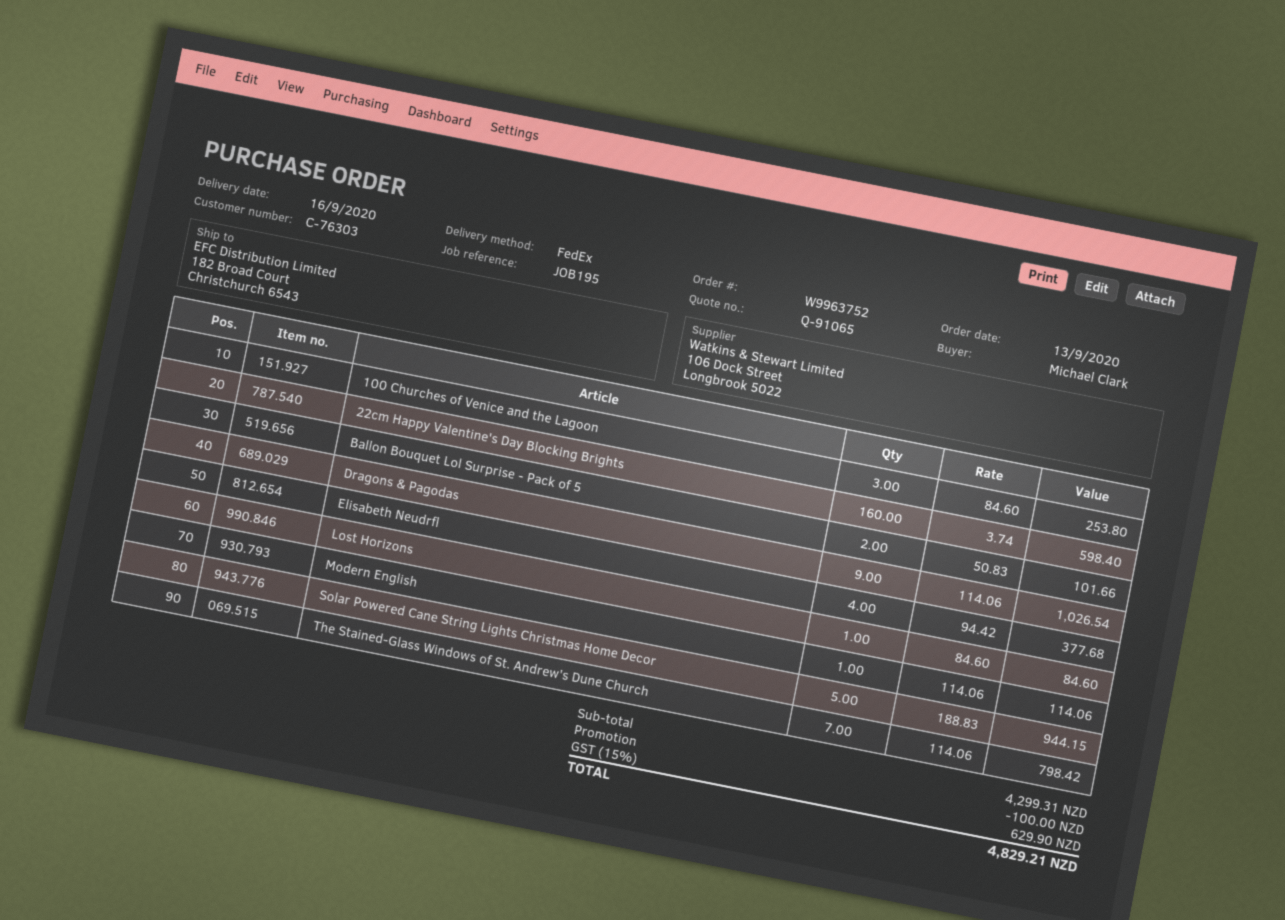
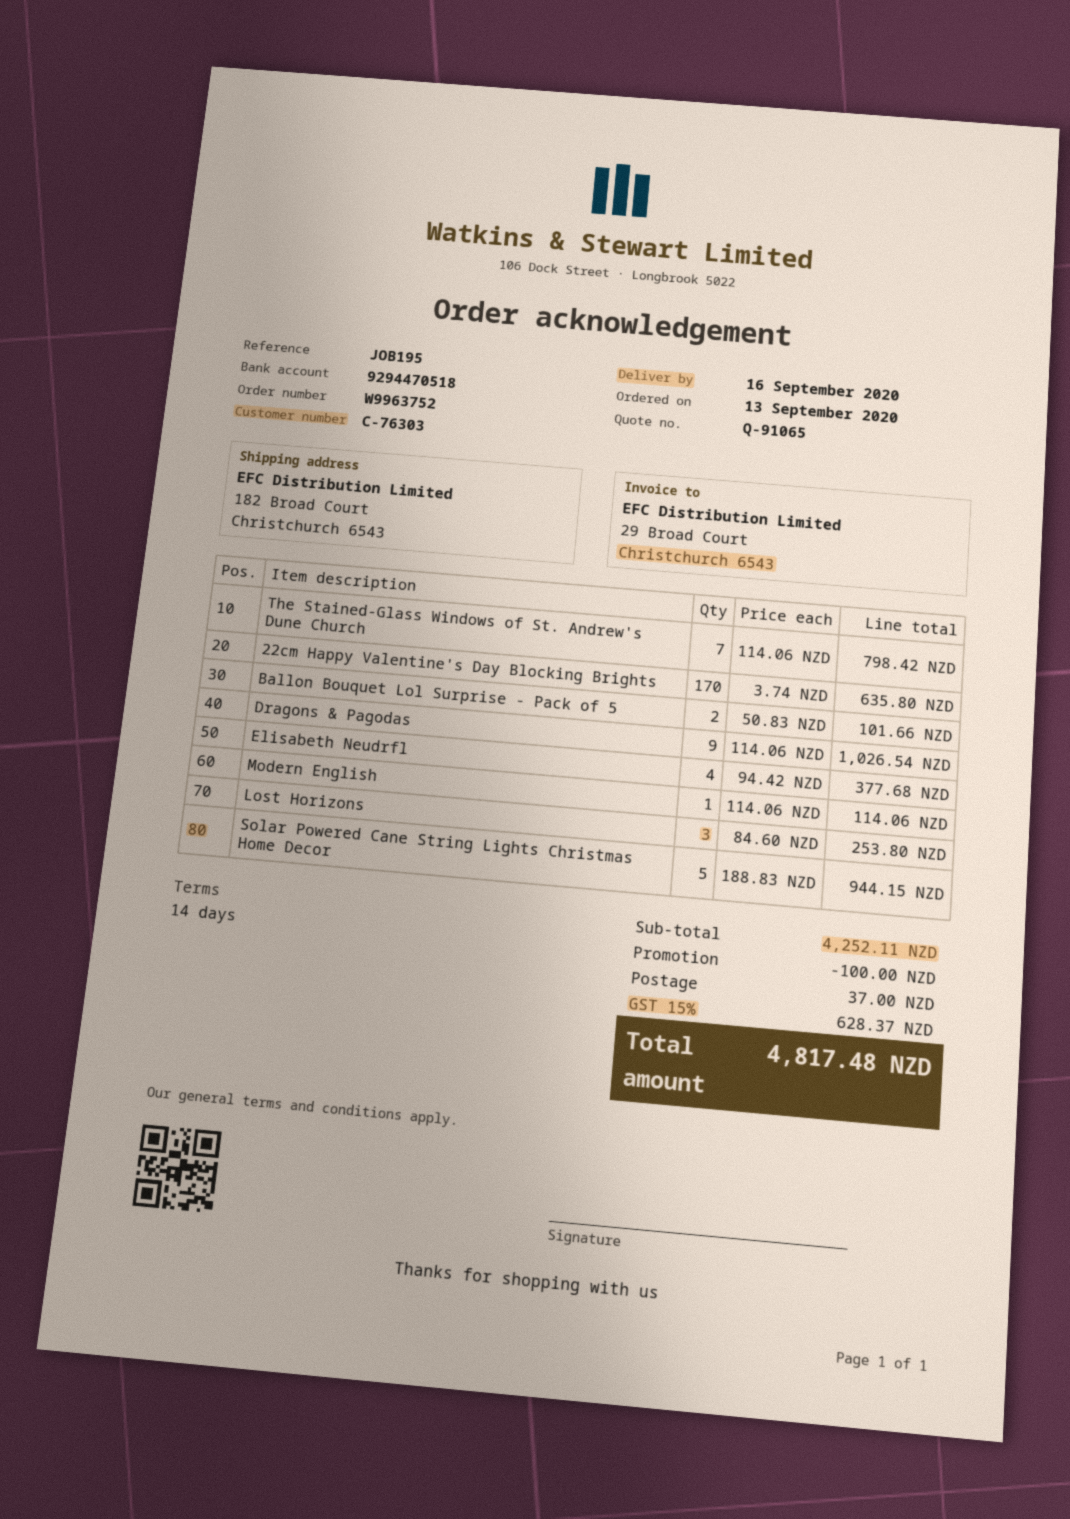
100 Churches of Venice and the Lagoon: 3 x 84.60 = 253.80 -> none
22cm Happy Valentine's Day Blocking Brights: 160 x 3.74 = 598.40 -> 170 x 3.74 = 635.80
Lost Horizons: 1 x 84.60 = 84.60 -> 3 x 84.60 = 253.80
subtotal: 4299.31 -> 4252.11
shipping: none -> 37.00
tax: 15% = 629.90 -> 15% = 628.37
total: 4829.21 -> 4817.48

